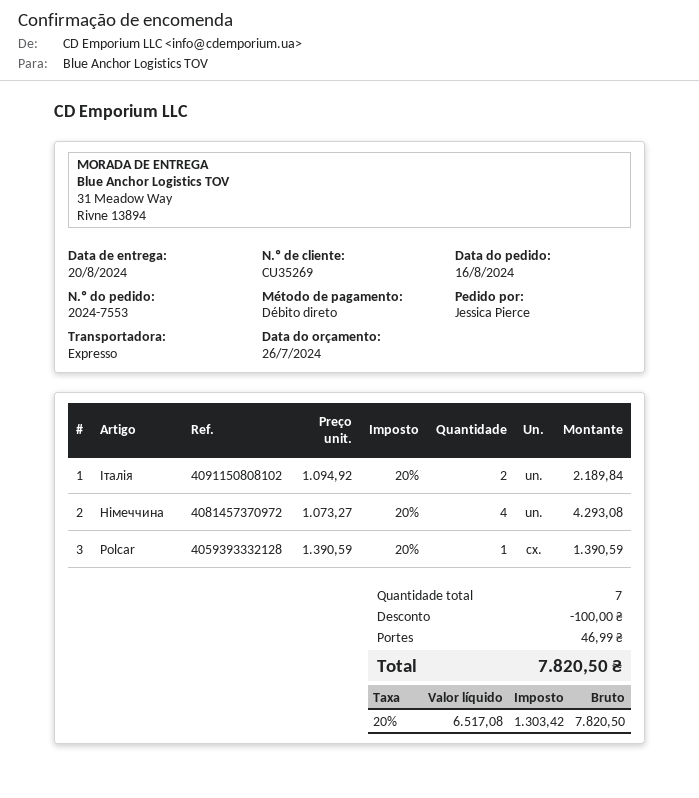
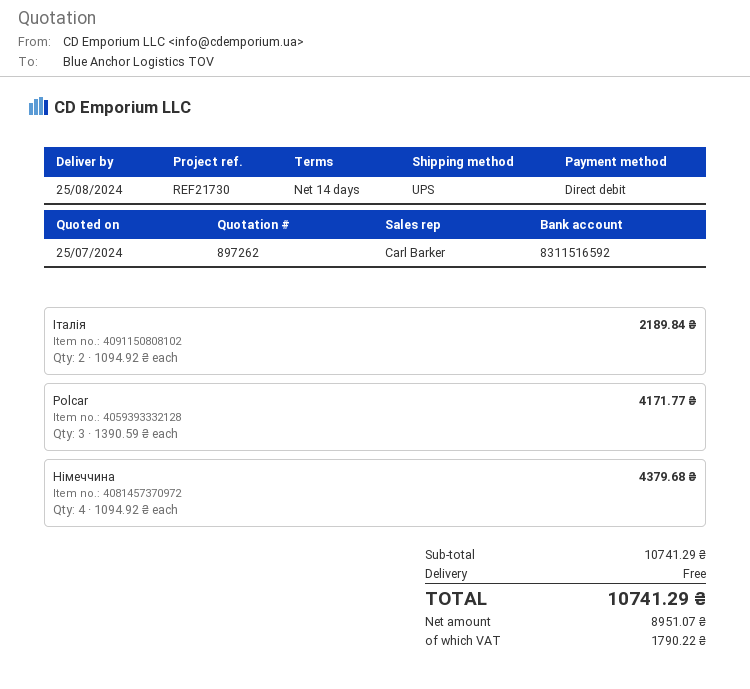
quote date: 2024-07-26 -> 2024-07-25
delivery date: 2024-08-20 -> 2024-08-25
shipping method: express -> UPS
Німеччина: 4 x 1073.27 = 4293.08 -> 4 x 1094.92 = 4379.68
Polcar: 1 x 1390.59 = 1390.59 -> 3 x 1390.59 = 4171.77
discount: 100.00 -> none
shipping: 46.99 -> 0.00
net: 6517.08 -> 8951.07
tax: 1303.42 -> 1790.22
total: 7820.50 -> 10741.29

